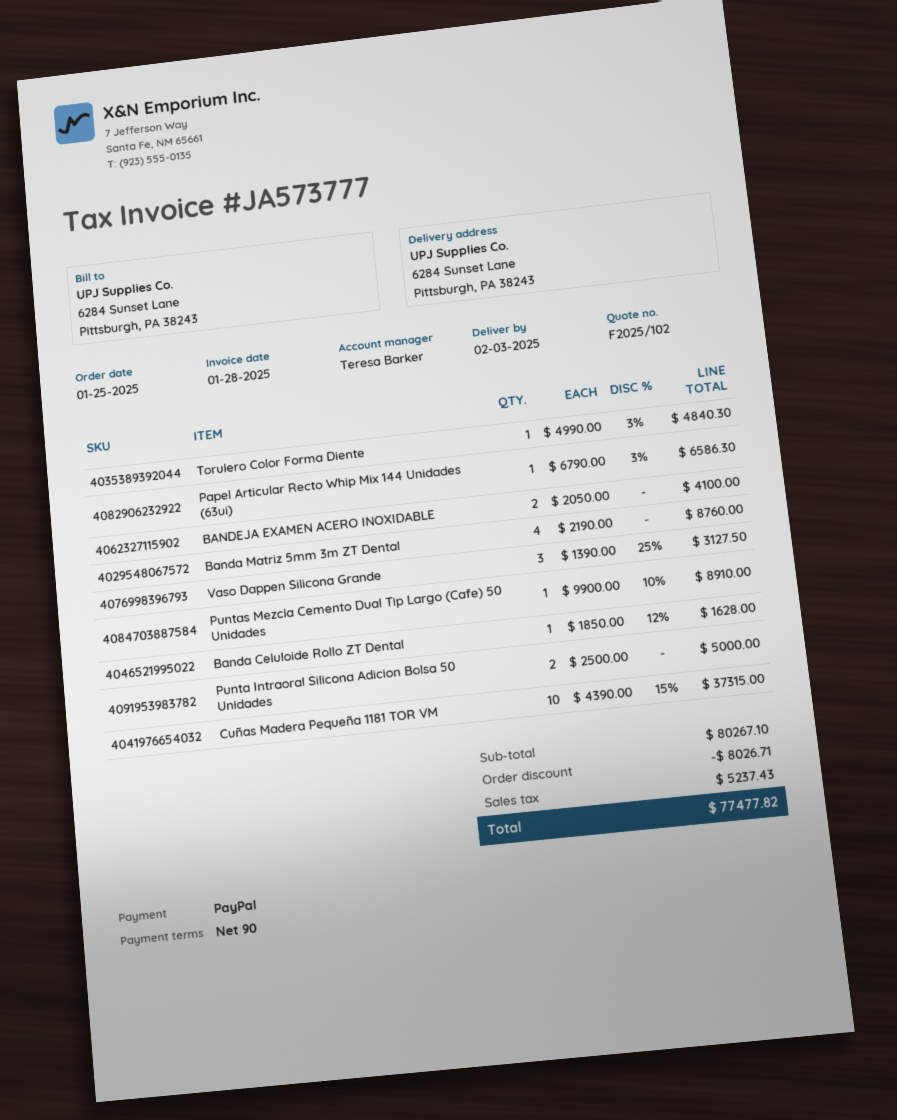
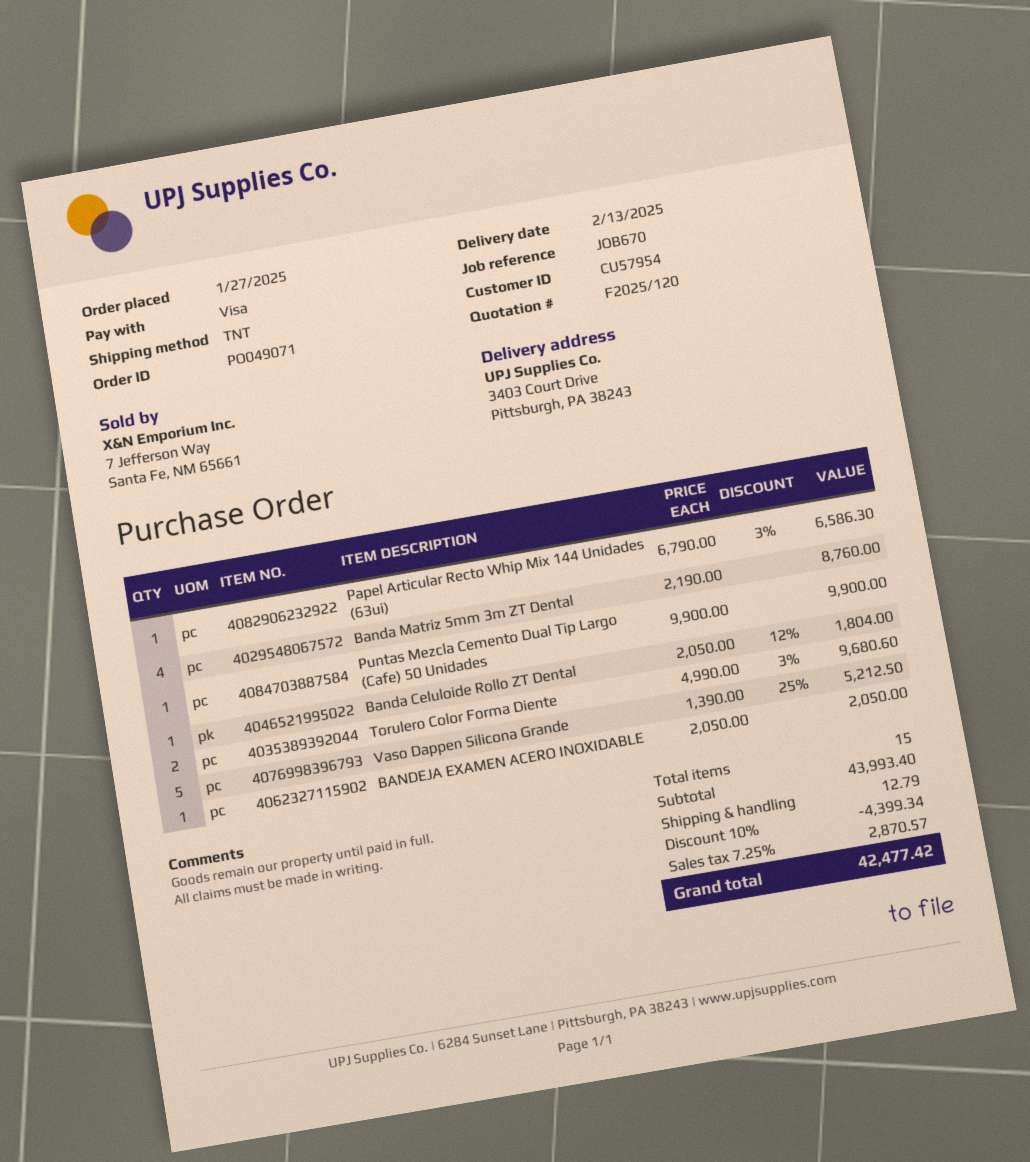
quote number: F2025/102 -> F2025/120
order date: 2025-01-25 -> 2025-01-27
delivery date: 2025-02-03 -> 2025-02-13
payment method: PayPal -> Visa
ship to: 6284 Sunset Lane, Pittsburgh, PA 38243 -> 3403 Court Drive, Pittsburgh, PA 38243
Torulero Color Forma Diente: 1 x 4990.00 - 3% = 4840.30 -> 2 x 4990.00 - 3% = 9680.60
BANDEJA EXAMEN ACERO INOXIDABLE: 2 x 2050.00 = 4100.00 -> 1 x 2050.00 = 2050.00
Vaso Dappen Silicona Grande: 3 x 1390.00 - 25% = 3127.50 -> 5 x 1390.00 - 25% = 5212.50
Puntas Mezcla Cemento Dual Tip Largo (Cafe) 50 Unidades: 1 x 9900.00 - 10% = 8910.00 -> 1 x 9900.00 = 9900.00
Banda Celuloide Rollo ZT Dental: 1 x 1850.00 - 12% = 1628.00 -> 1 x 2050.00 - 12% = 1804.00
Punta Intraoral Silicona Adicion Bolsa 50 Unidades: 2 x 2500.00 = 5000.00 -> none
Cuñas Madera Pequeña 1181 TOR VM: 10 x 4390.00 - 15% = 37315.00 -> none
subtotal: 80267.10 -> 43993.40
discount: 8026.71 -> 4399.34
shipping: none -> 12.79
tax: 5237.43 -> 2870.57
total: 77477.82 -> 42477.42

